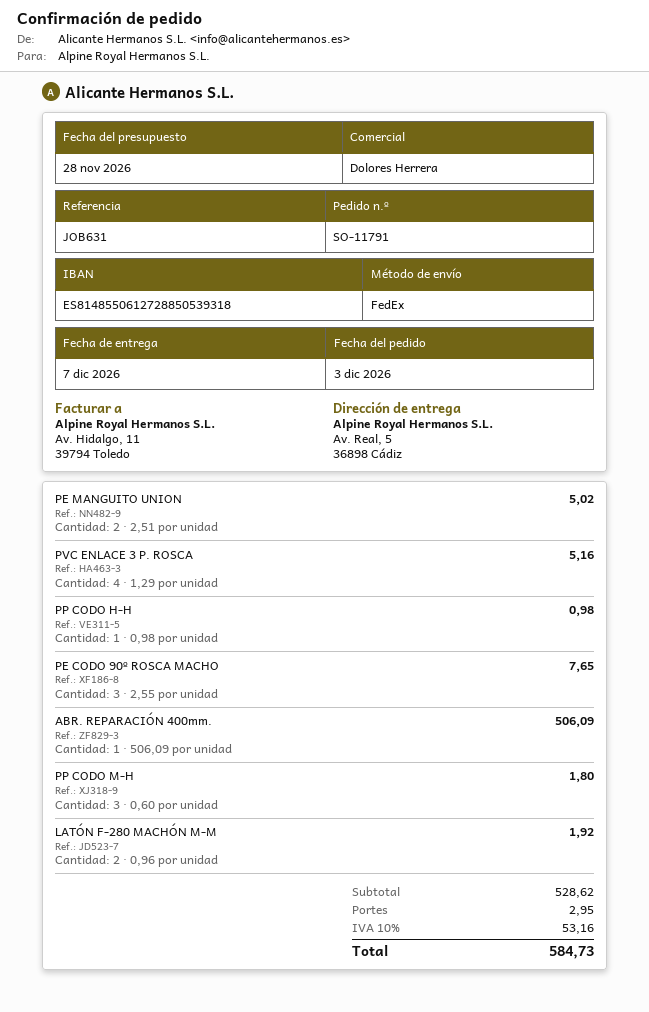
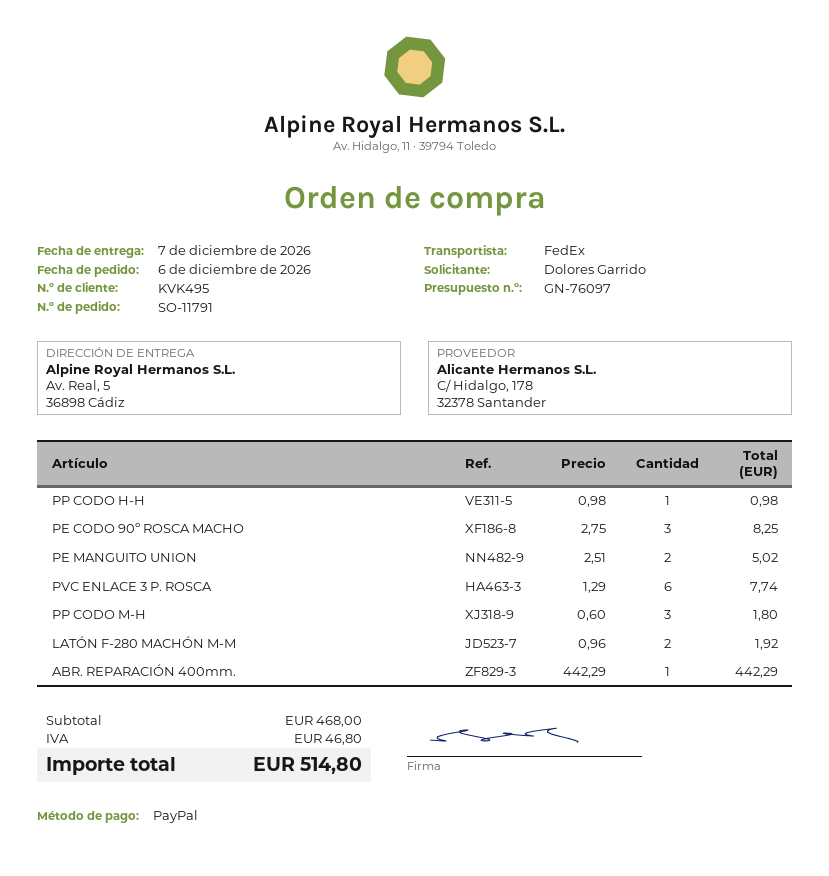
order date: 2026-12-03 -> 2026-12-06
PVC ENLACE 3 P. ROSCA: 4 x 1.29 = 5.16 -> 6 x 1.29 = 7.74
PE CODO 90º ROSCA MACHO: 3 x 2.55 = 7.65 -> 3 x 2.75 = 8.25
ABR. REPARACIÓN 400mm.: 1 x 506.09 = 506.09 -> 1 x 442.29 = 442.29
subtotal: 528.62 -> 468.00
shipping: 2.95 -> none
tax: 53.16 -> 46.80
total: 584.73 -> 514.80

